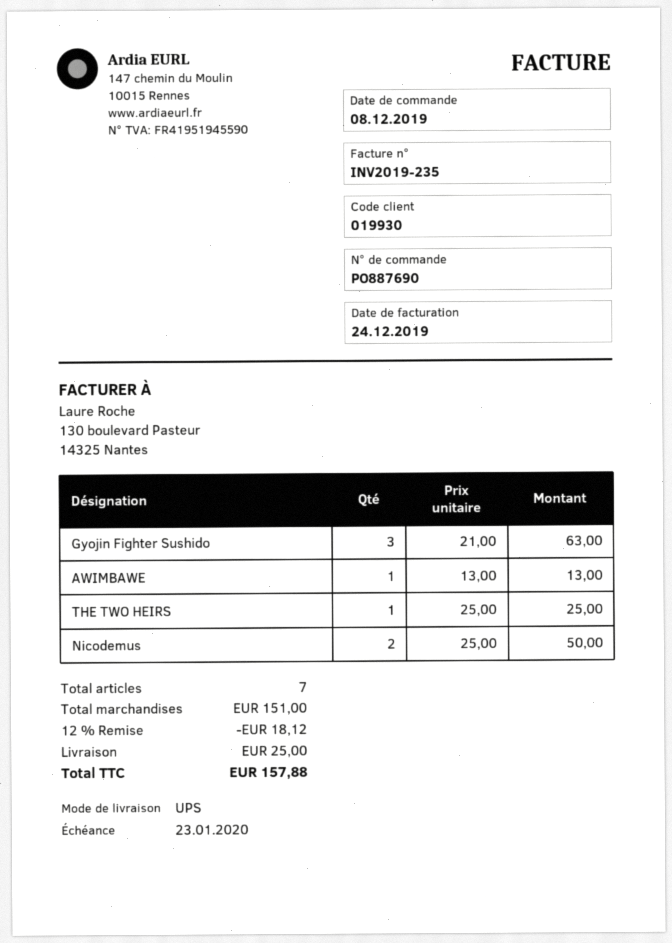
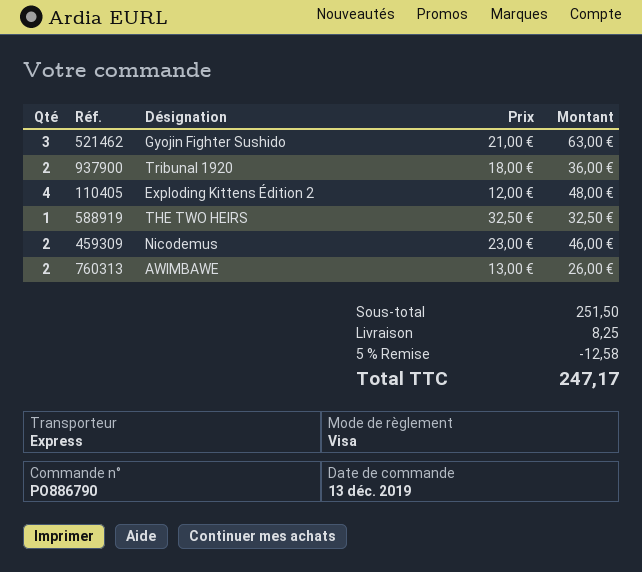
order number: PO887690 -> PO886790
order date: 2019-12-08 -> 2019-12-13
shipping method: UPS -> express
AWIMBAWE: 1 x 13.00 = 13.00 -> 2 x 13.00 = 26.00
THE TWO HEIRS: 1 x 25.00 = 25.00 -> 1 x 32.50 = 32.50
Nicodemus: 2 x 25.00 = 50.00 -> 2 x 23.00 = 46.00
Tribunal 1920: none -> 2 x 18.00 = 36.00
Exploding Kittens Édition 2: none -> 4 x 12.00 = 48.00
subtotal: 151.00 -> 251.50
discount: 12% = 18.12 -> 5% = 12.58
shipping: 25.00 -> 8.25
total: 157.88 -> 247.17

